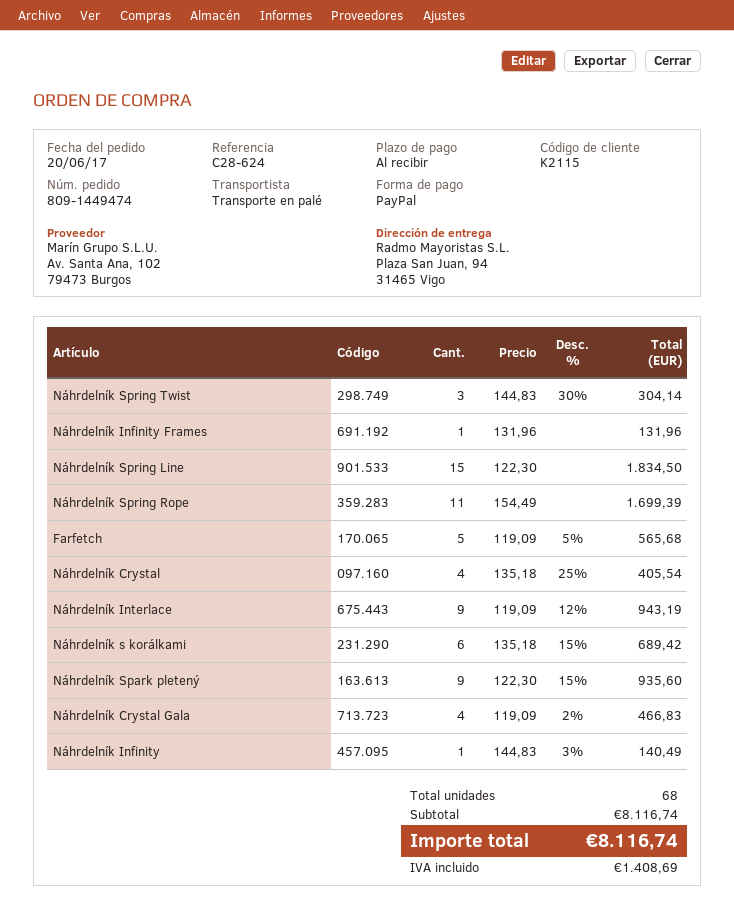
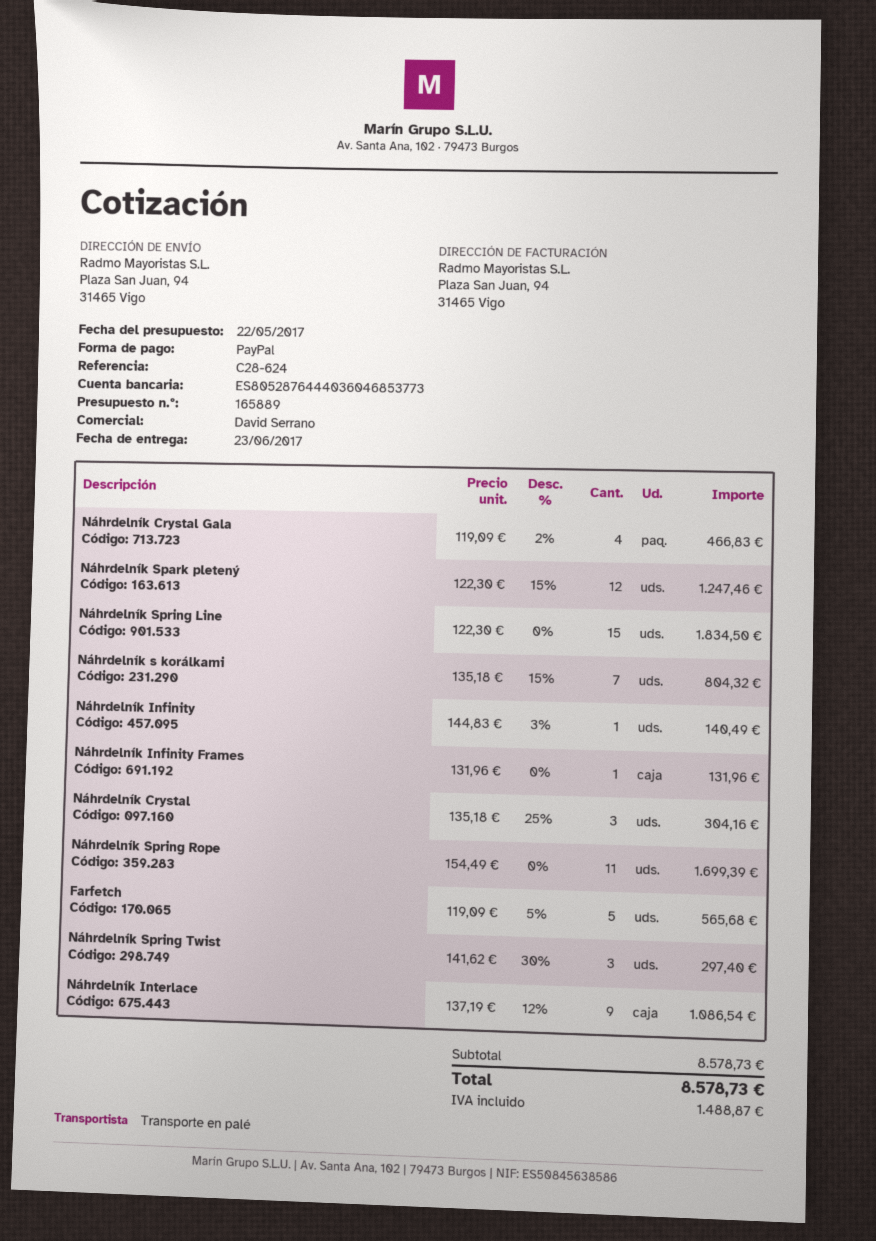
Náhrdelník Spring Twist: 3 x 144.83 - 30% = 304.14 -> 3 x 141.62 - 30% = 297.40
Náhrdelník Crystal: 4 x 135.18 - 25% = 405.54 -> 3 x 135.18 - 25% = 304.16
Náhrdelník Interlace: 9 x 119.09 - 12% = 943.19 -> 9 x 137.19 - 12% = 1086.54
Náhrdelník s korálkami: 6 x 135.18 - 15% = 689.42 -> 7 x 135.18 - 15% = 804.32
Náhrdelník Spark pletený: 9 x 122.30 - 15% = 935.60 -> 12 x 122.30 - 15% = 1247.46
subtotal: 8116.74 -> 8578.73
tax: 1408.69 -> 1488.87
total: 8116.74 -> 8578.73

